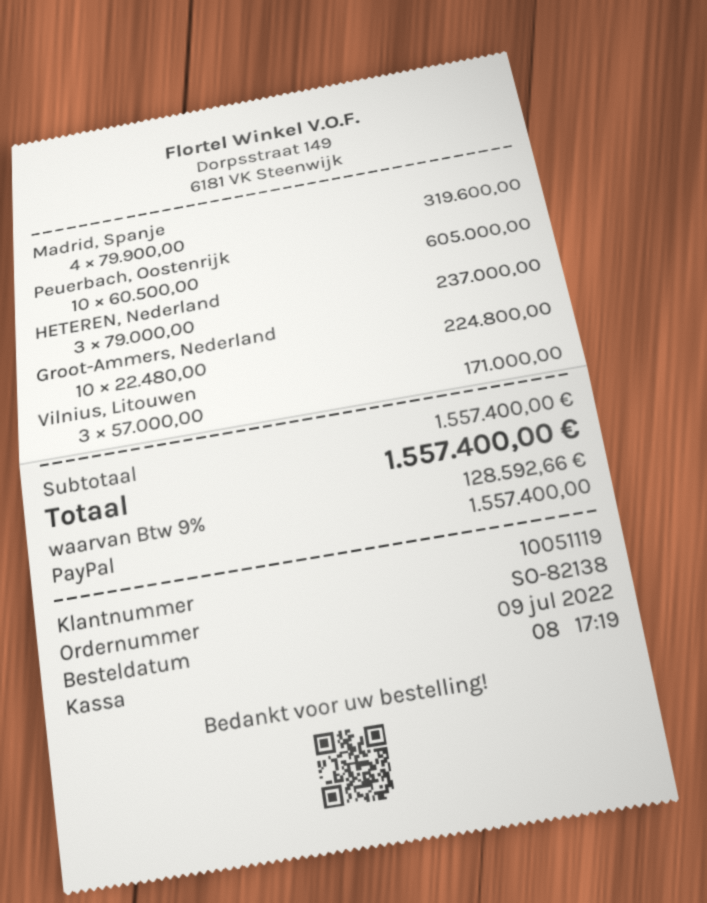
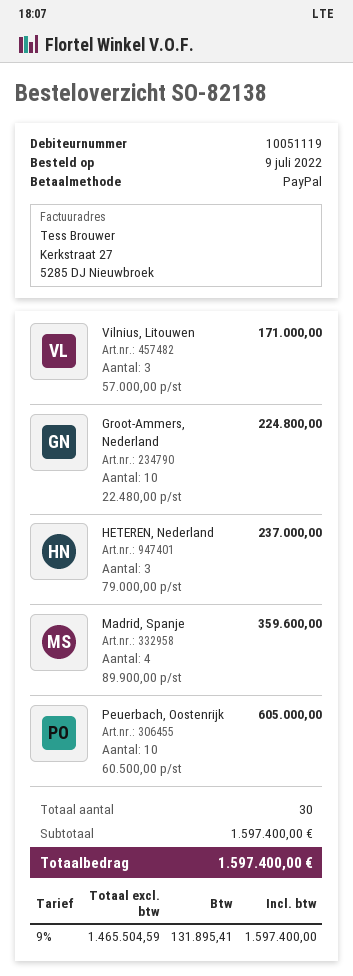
Madrid, Spanje: 4 x 79900.00 = 319600.00 -> 4 x 89900.00 = 359600.00
subtotal: 1557400.00 -> 1597400.00
tax: 9% = 128592.66 -> 9% = 131895.41
total: 1557400.00 -> 1597400.00

